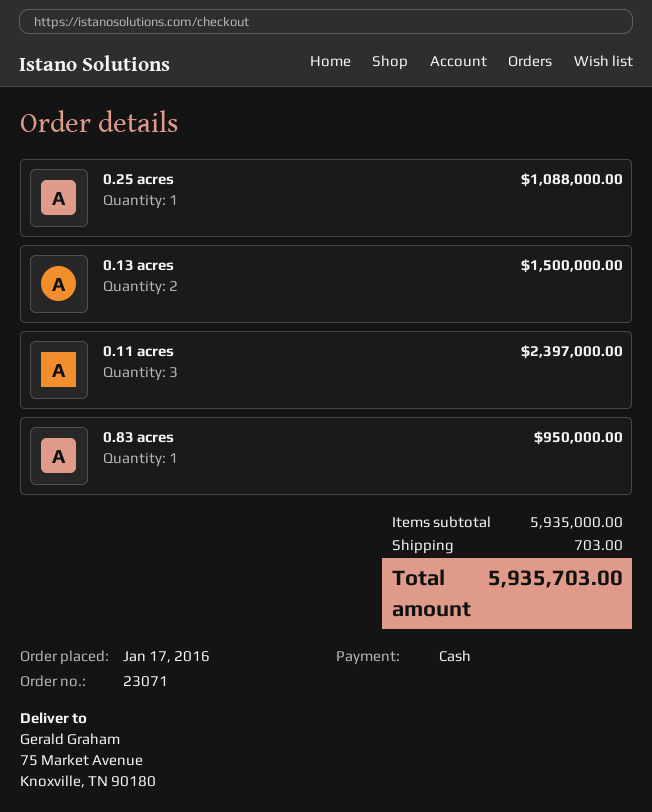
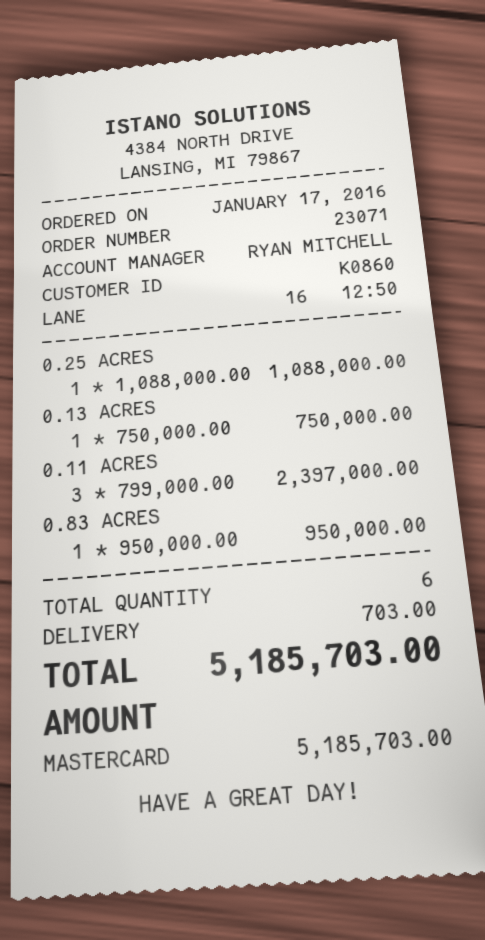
payment method: cash -> Mastercard
0.13 acres: 2 for 1500000.00 -> 1 for 750000.00
total: 5935703.00 -> 5185703.00

